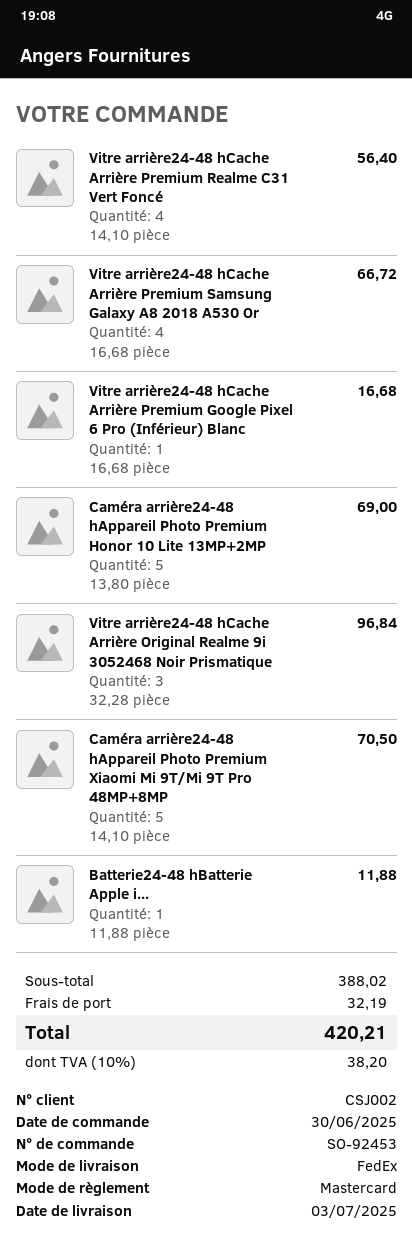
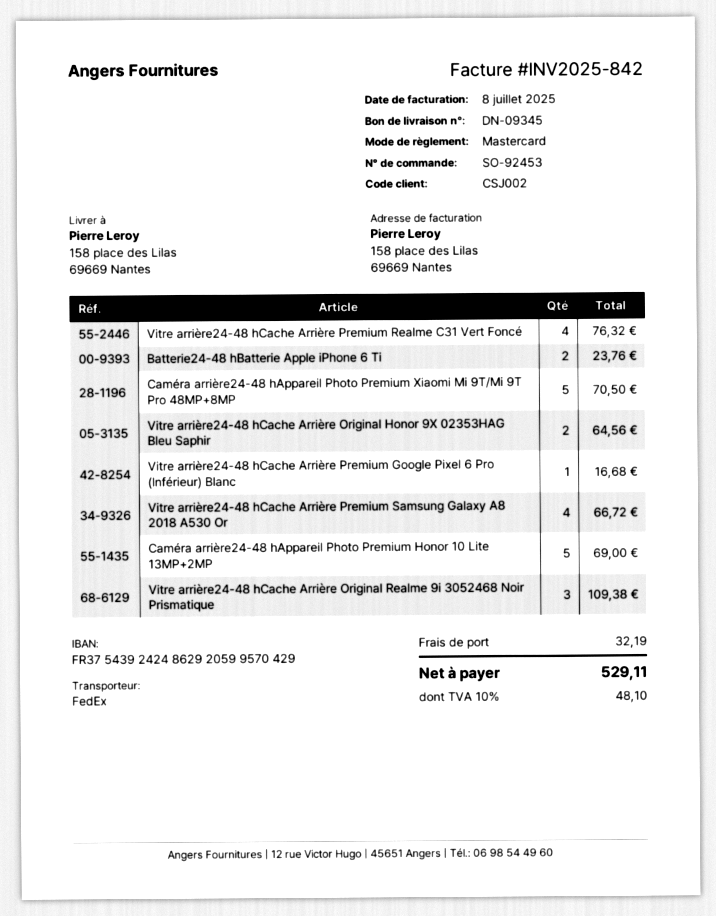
Vitre arrière24-48 hCache Arrière Premium Realme C31 Vert Foncé: 4 for 56.40 -> 4 for 76.32
Vitre arrière24-48 hCache Arrière Original Realme 9i 3052468 Noir Prismatique: 3 for 96.84 -> 3 for 109.38
Batterie24-48 hBatterie Apple i...: 1 for 11.88 -> 2 for 23.76
Vitre arrière24-48 hCache Arrière Original Honor 9X 02353HAG Bleu Saphir: none -> 2 for 64.56
tax: 10% = 38.20 -> 10% = 48.10
total: 420.21 -> 529.11

